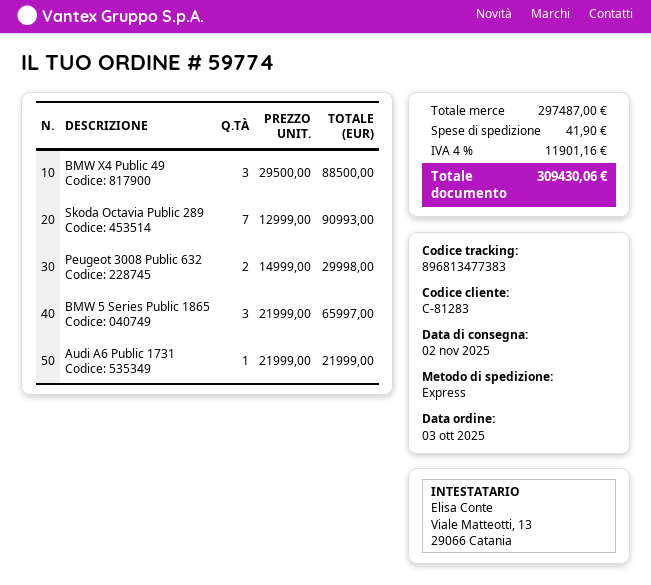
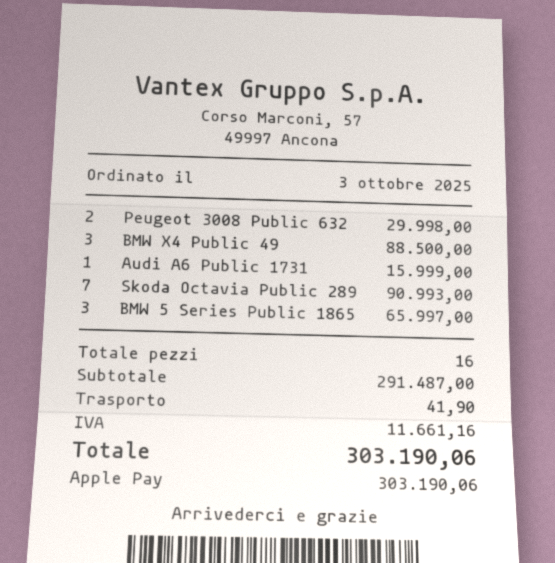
Audi A6 Public 1731: 1 for 21999.00 -> 1 for 15999.00
subtotal: 297487.00 -> 291487.00
tax: 11901.16 -> 11661.16
total: 309430.06 -> 303190.06

